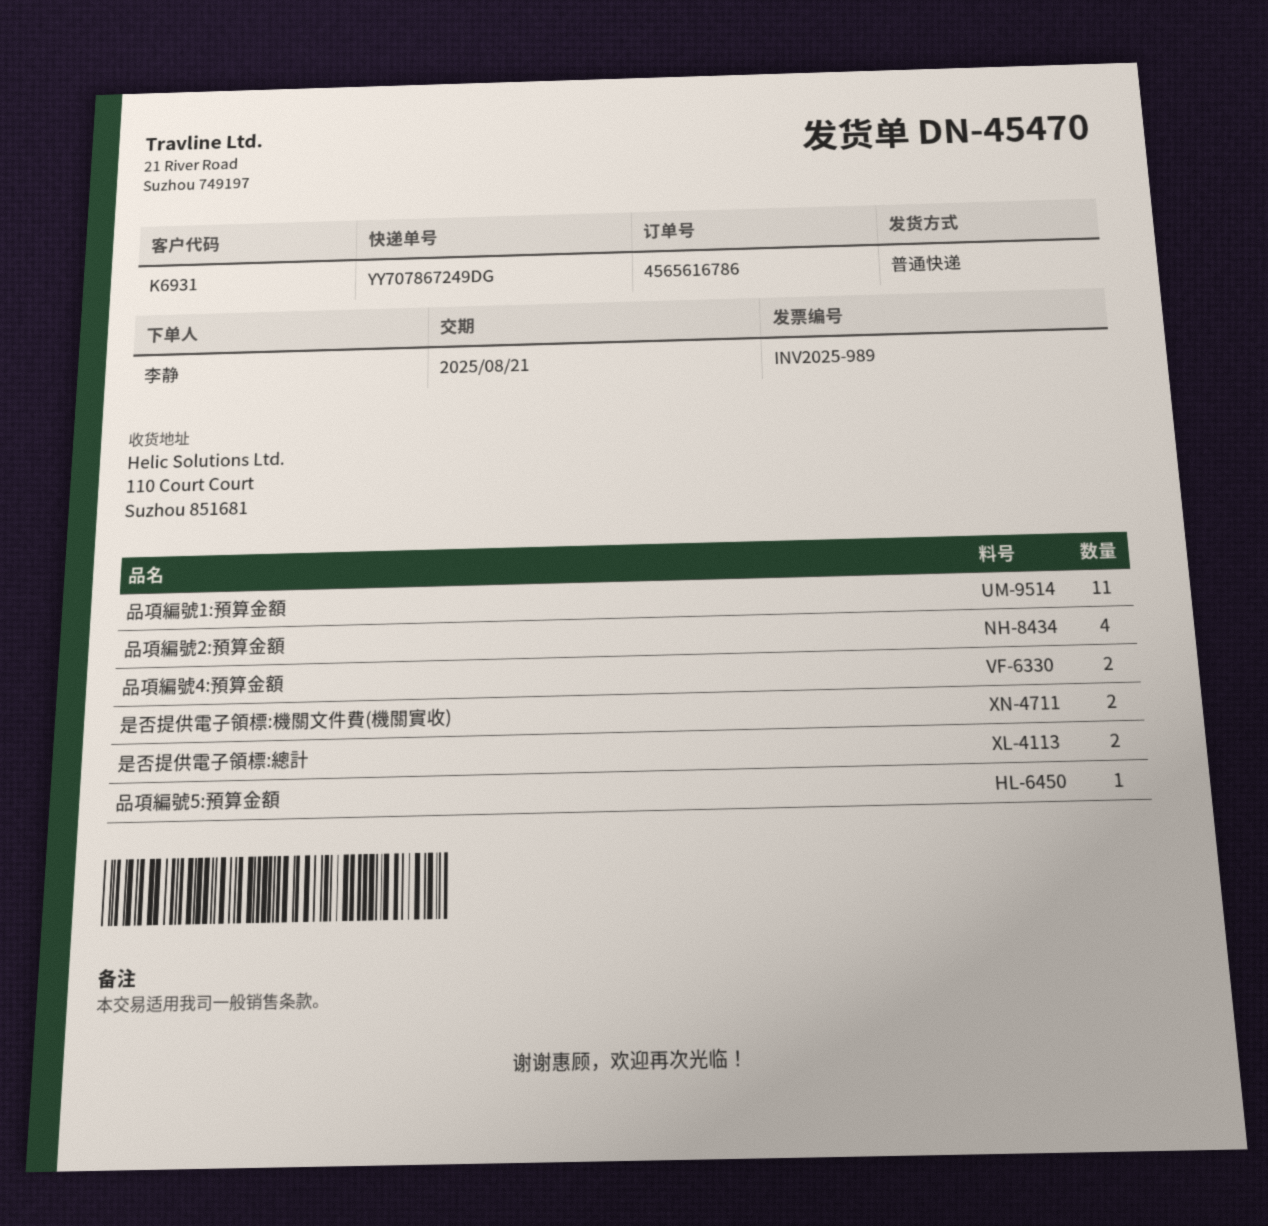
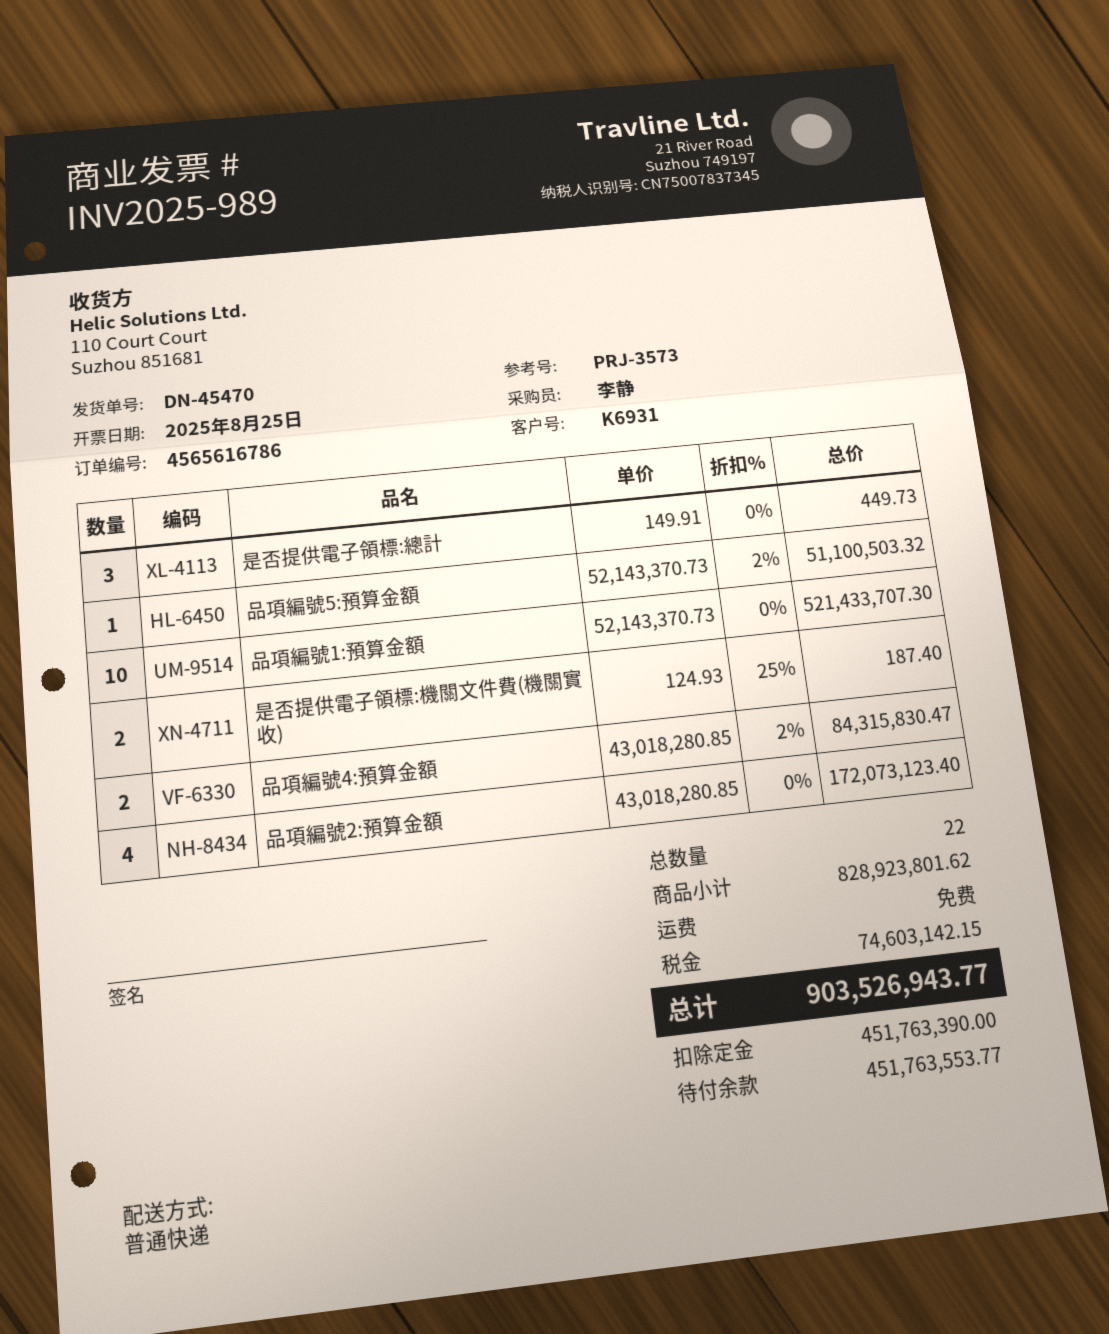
品項編號1:預算金額: 11 -> 10
是否提供電子領標:總計: 2 -> 3

